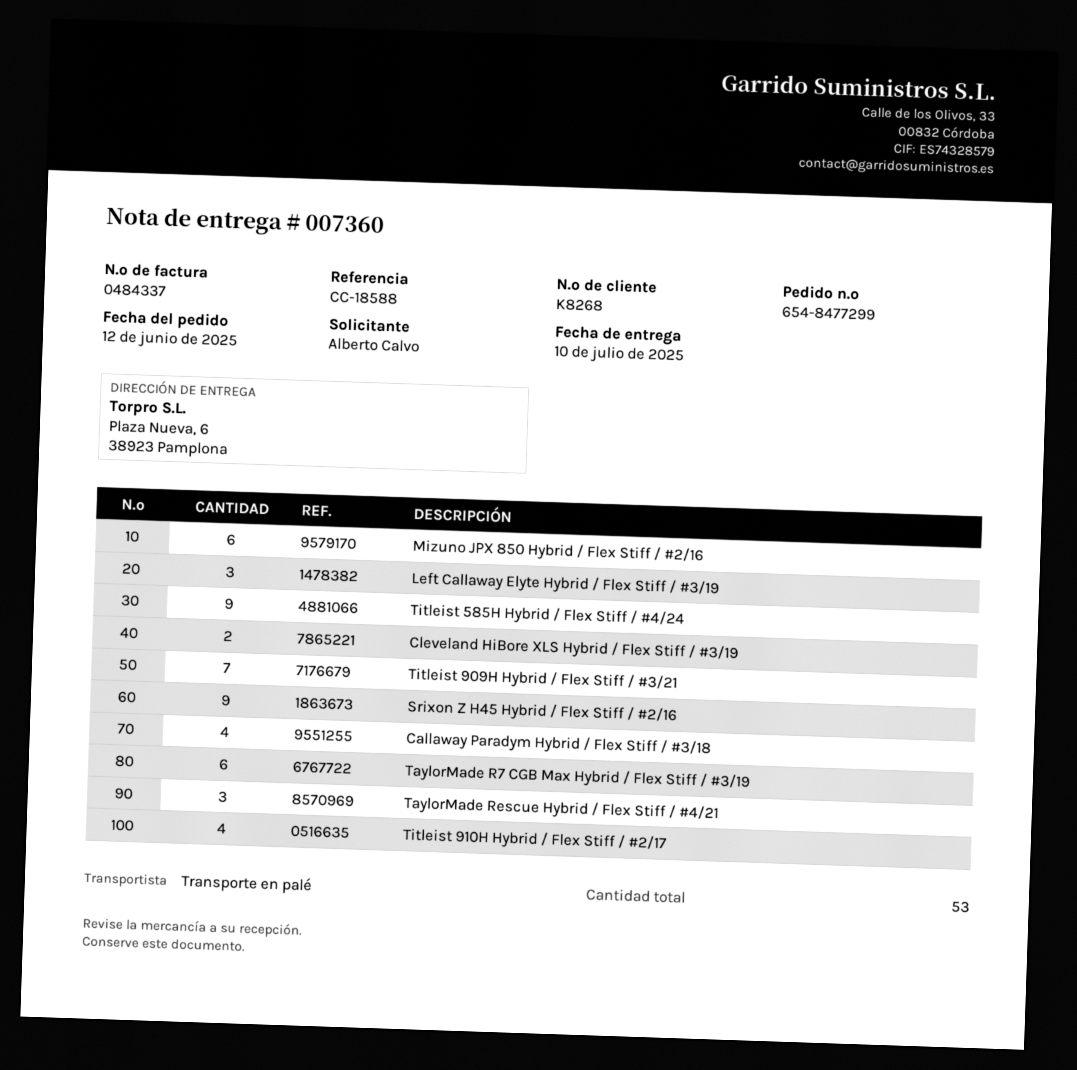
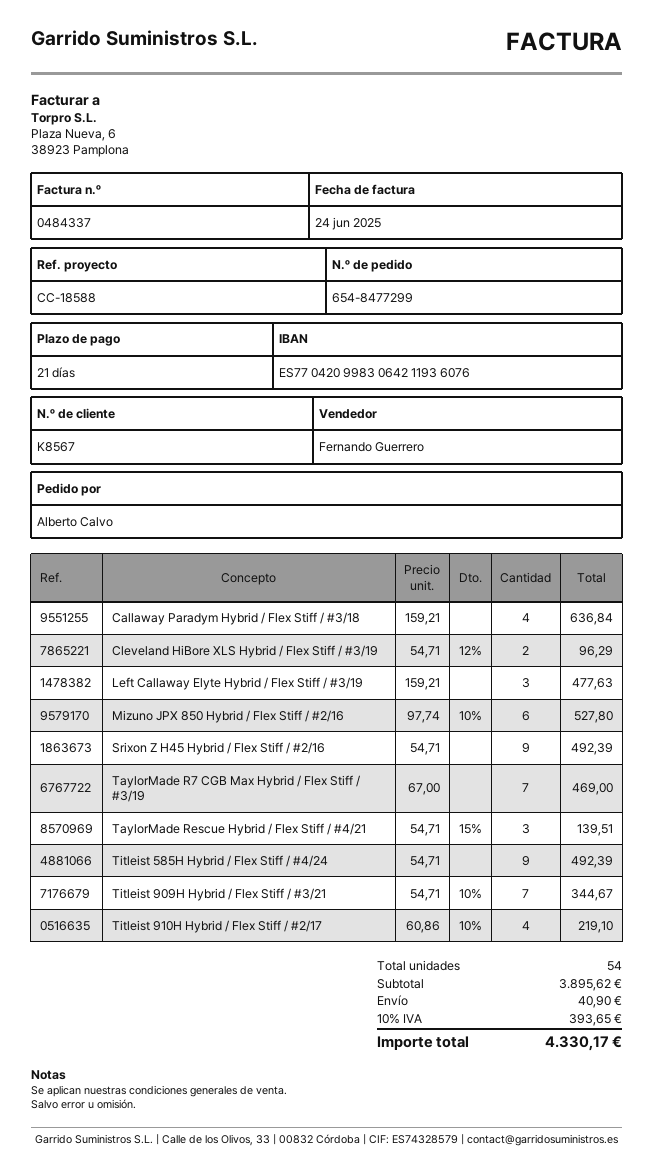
customer number: K8268 -> K8567
TaylorMade R7 CGB Max Hybrid / Flex Stiff / #3/19: 6 -> 7
total quantity: 53 -> 54

